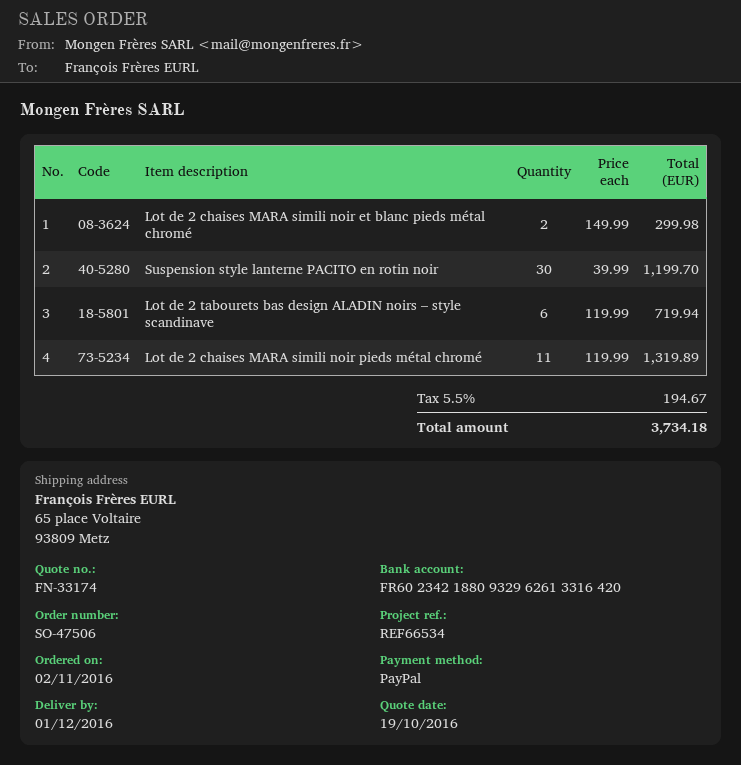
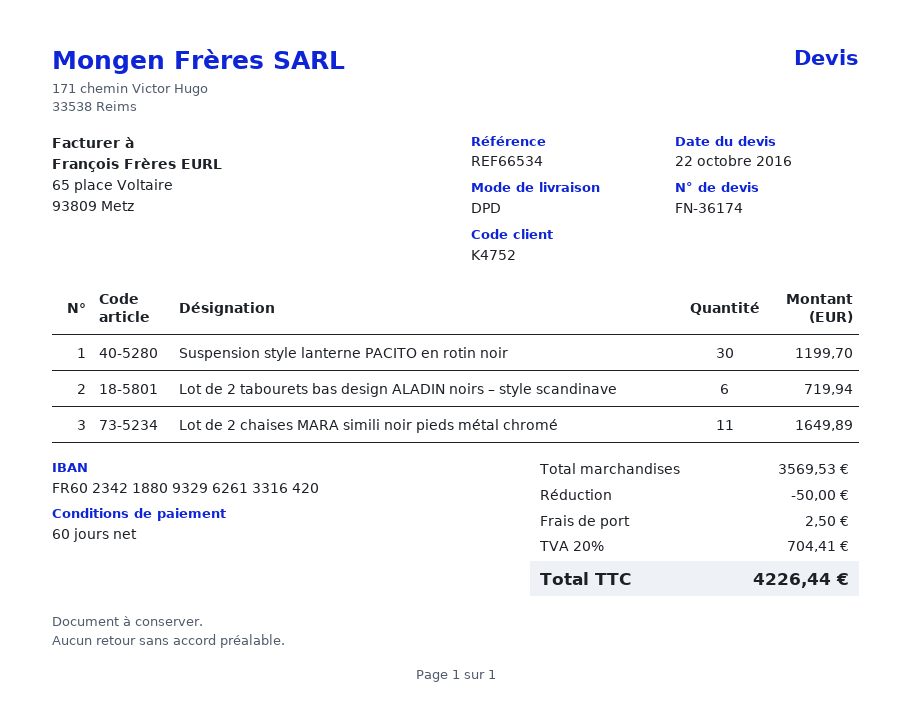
quote number: FN-33174 -> FN-36174
quote date: 2016-10-19 -> 2016-10-22
Lot de 2 chaises MARA simili noir et blanc pieds métal chromé: 2 for 299.98 -> none
Lot de 2 chaises MARA simili noir pieds métal chromé: 11 for 1319.89 -> 11 for 1649.89
discount: none -> 50.00
shipping: none -> 2.50
tax: 5.5% = 194.67 -> 20% = 704.41
total: 3734.18 -> 4226.44

